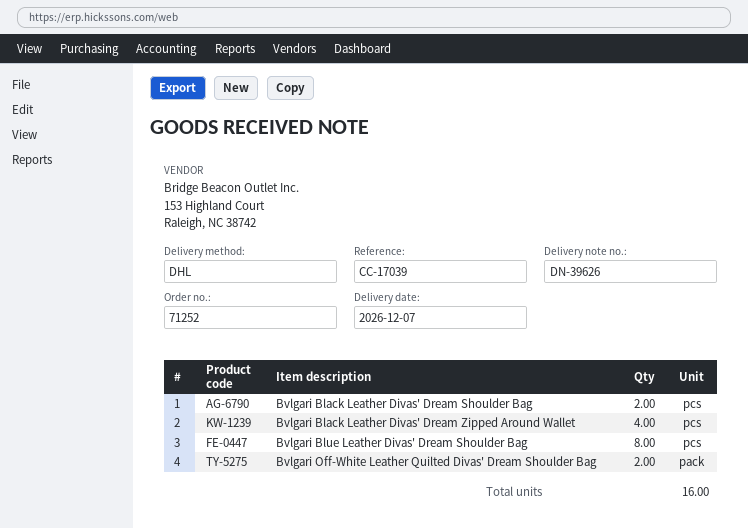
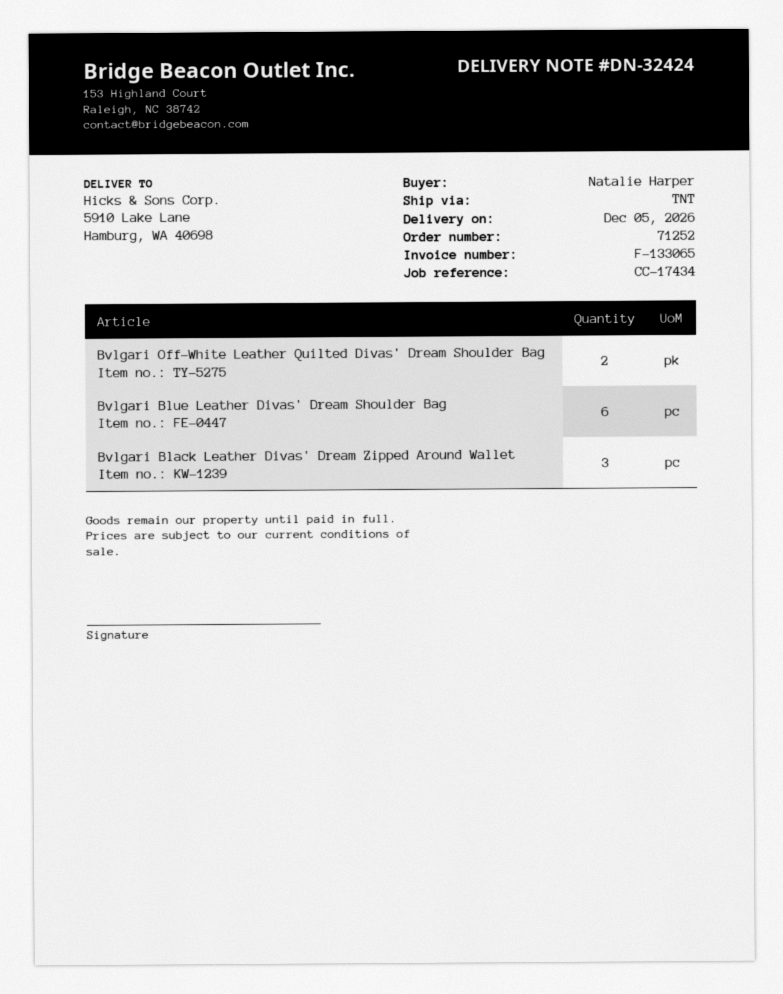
delivery note number: DN-39626 -> DN-32424
delivery date: 2026-12-07 -> 2026-12-05
reference: CC-17039 -> CC-17434
shipping method: DHL -> TNT
Bvlgari Black Leather Divas' Dream Shoulder Bag: 2 -> none
Bvlgari Black Leather Divas' Dream Zipped Around Wallet: 4 -> 3
Bvlgari Blue Leather Divas' Dream Shoulder Bag: 8 -> 6

